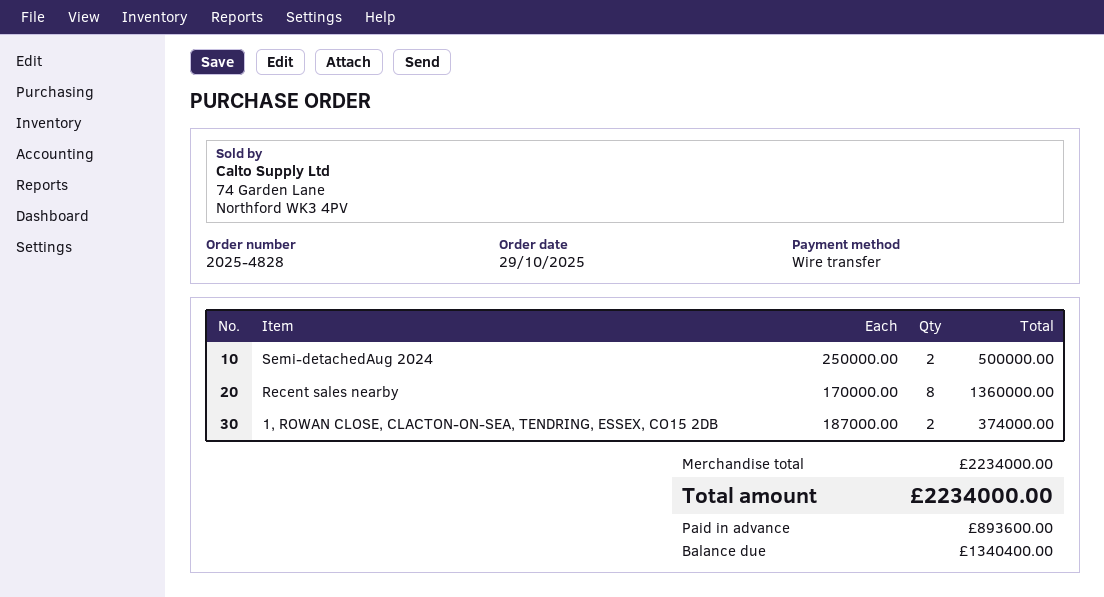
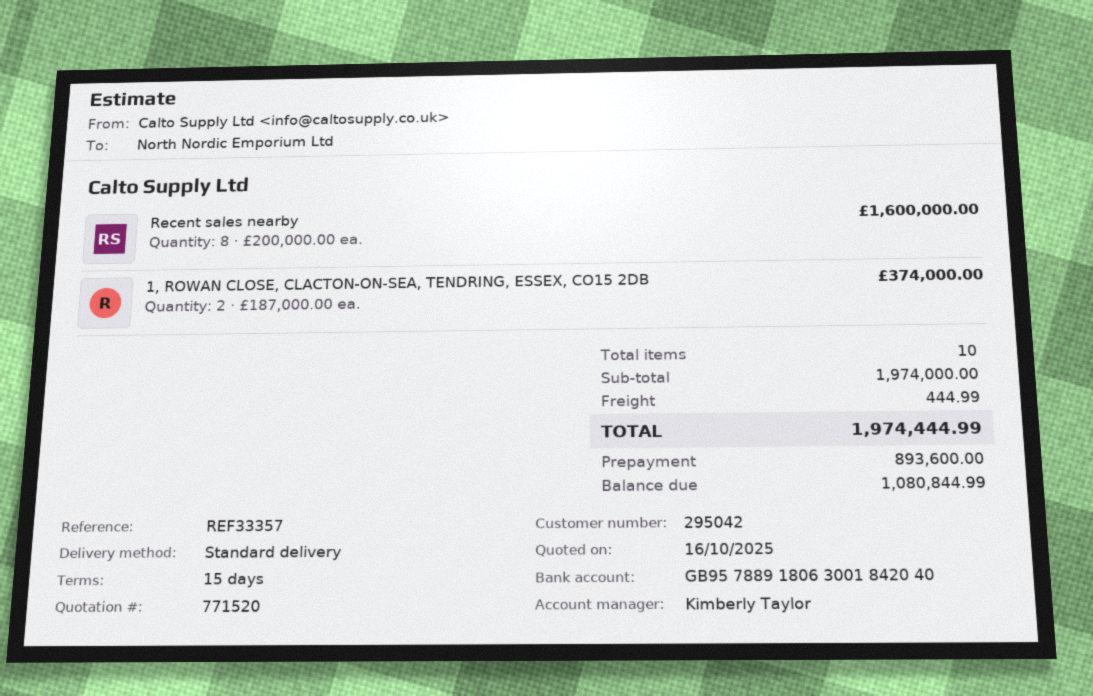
Semi-detachedAug 2024: 2 x 250000.00 = 500000.00 -> none
Recent sales nearby: 8 x 170000.00 = 1360000.00 -> 8 x 200000.00 = 1600000.00
subtotal: 2234000.00 -> 1974000.00
shipping: none -> 444.99
total: 2234000.00 -> 1974444.99
balance: 1340400.00 -> 1080844.99

